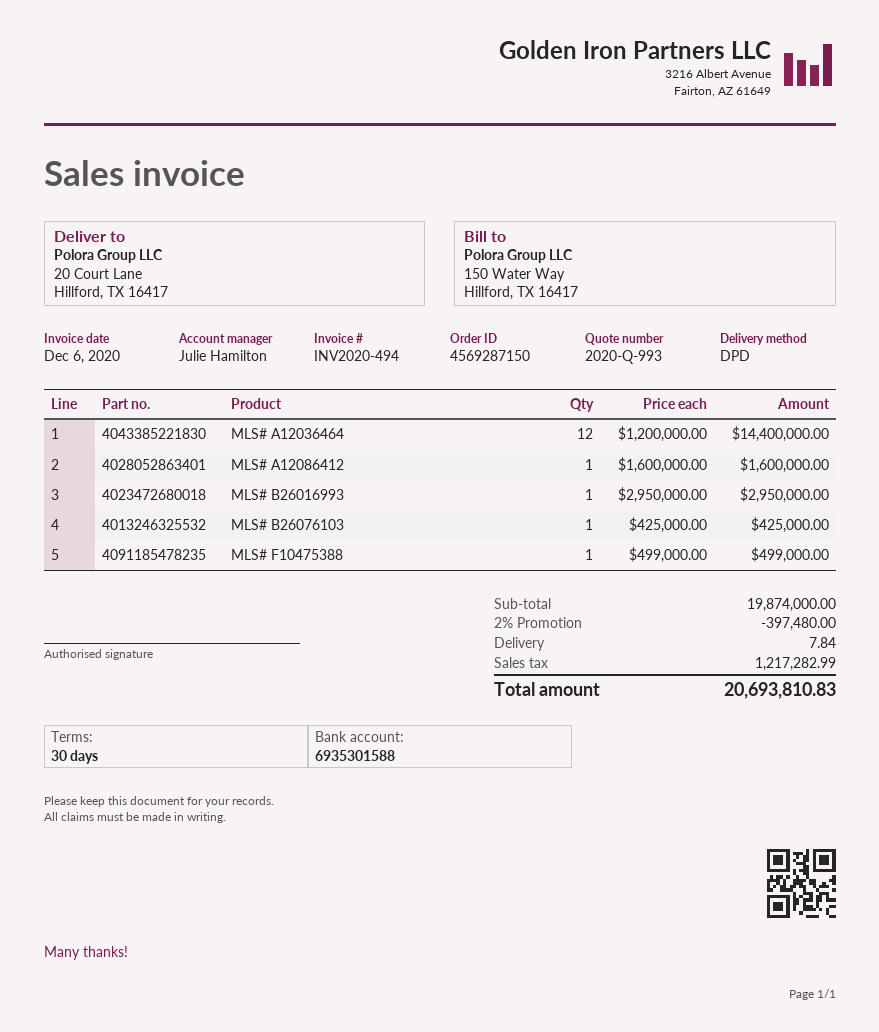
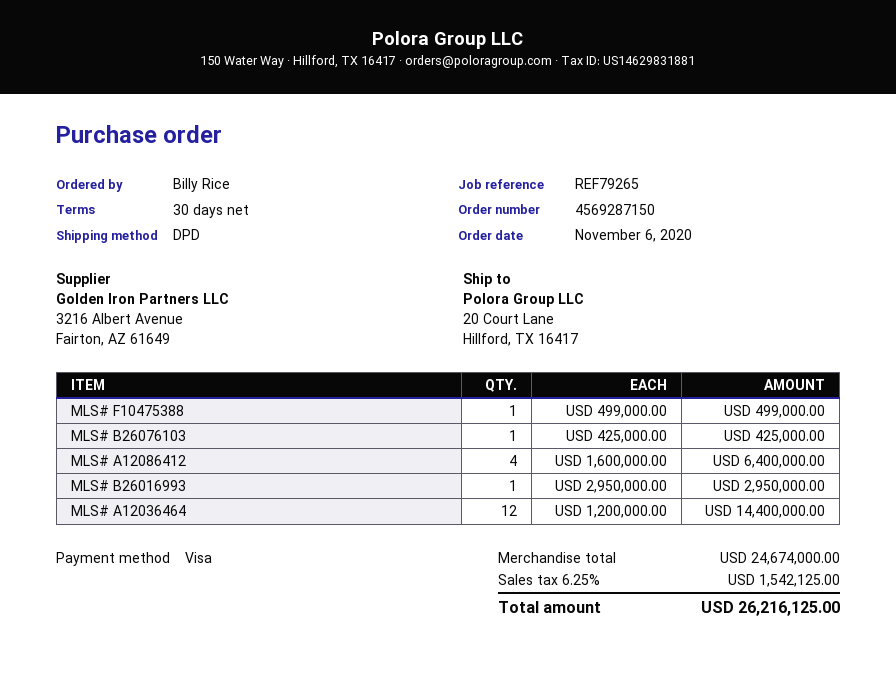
MLS# A12086412: 1 x 1600000.00 = 1600000.00 -> 4 x 1600000.00 = 6400000.00
subtotal: 19874000.00 -> 24674000.00
discount: 2% = 397480.00 -> none
shipping: 7.84 -> none
tax: 1217282.99 -> 1542125.00
total: 20693810.83 -> 26216125.00

